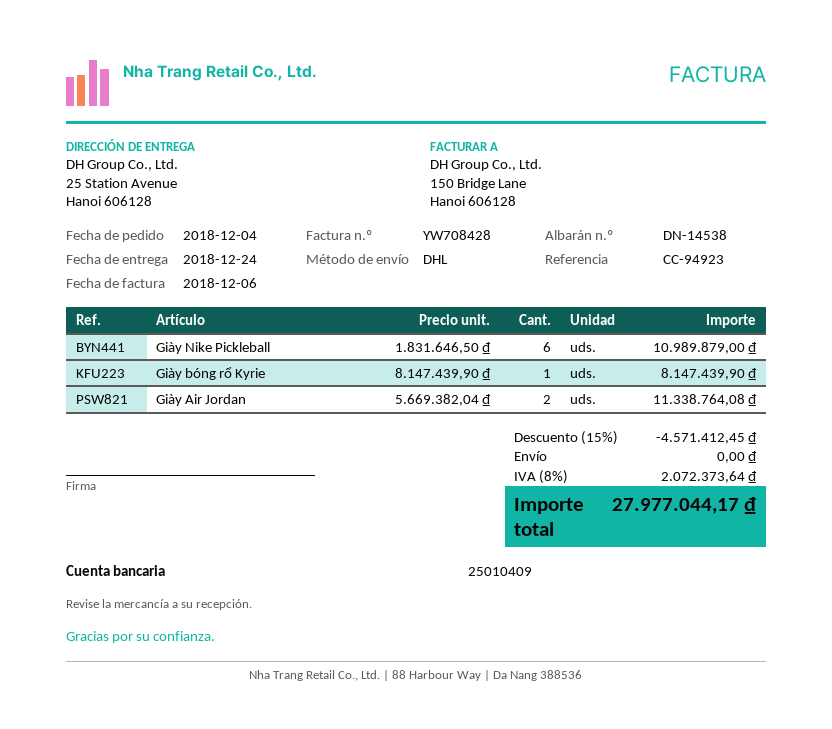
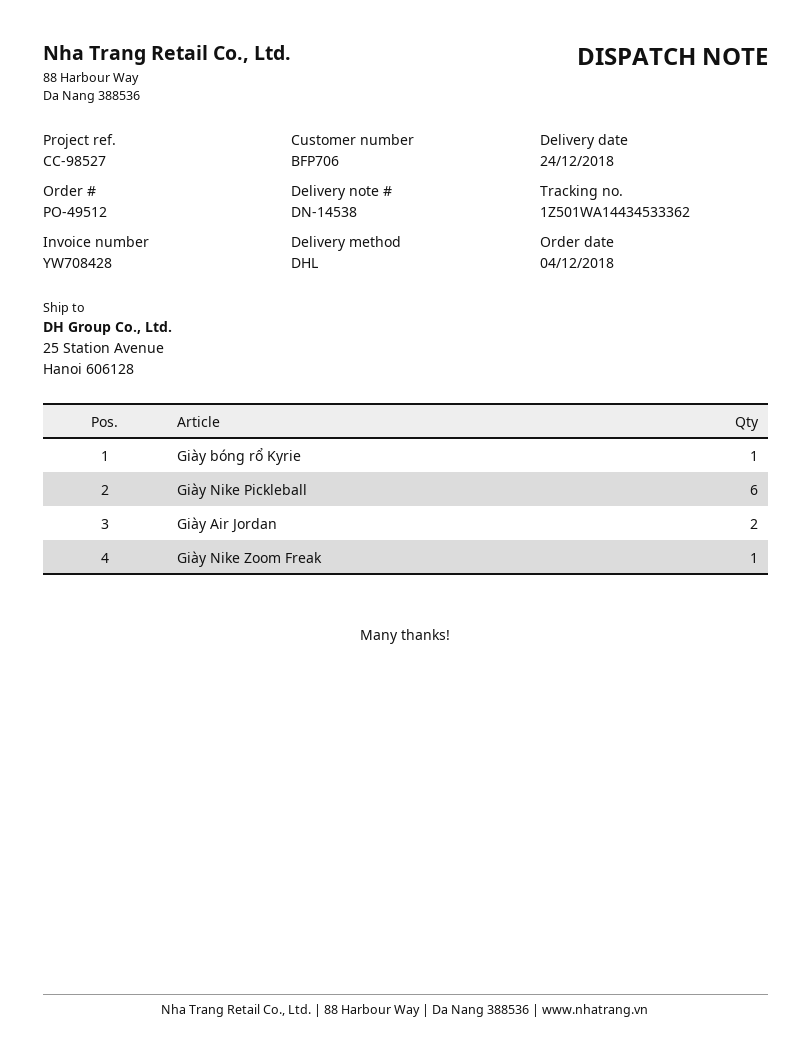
reference: CC-94923 -> CC-98527
Giày Nike Zoom Freak: none -> 1

